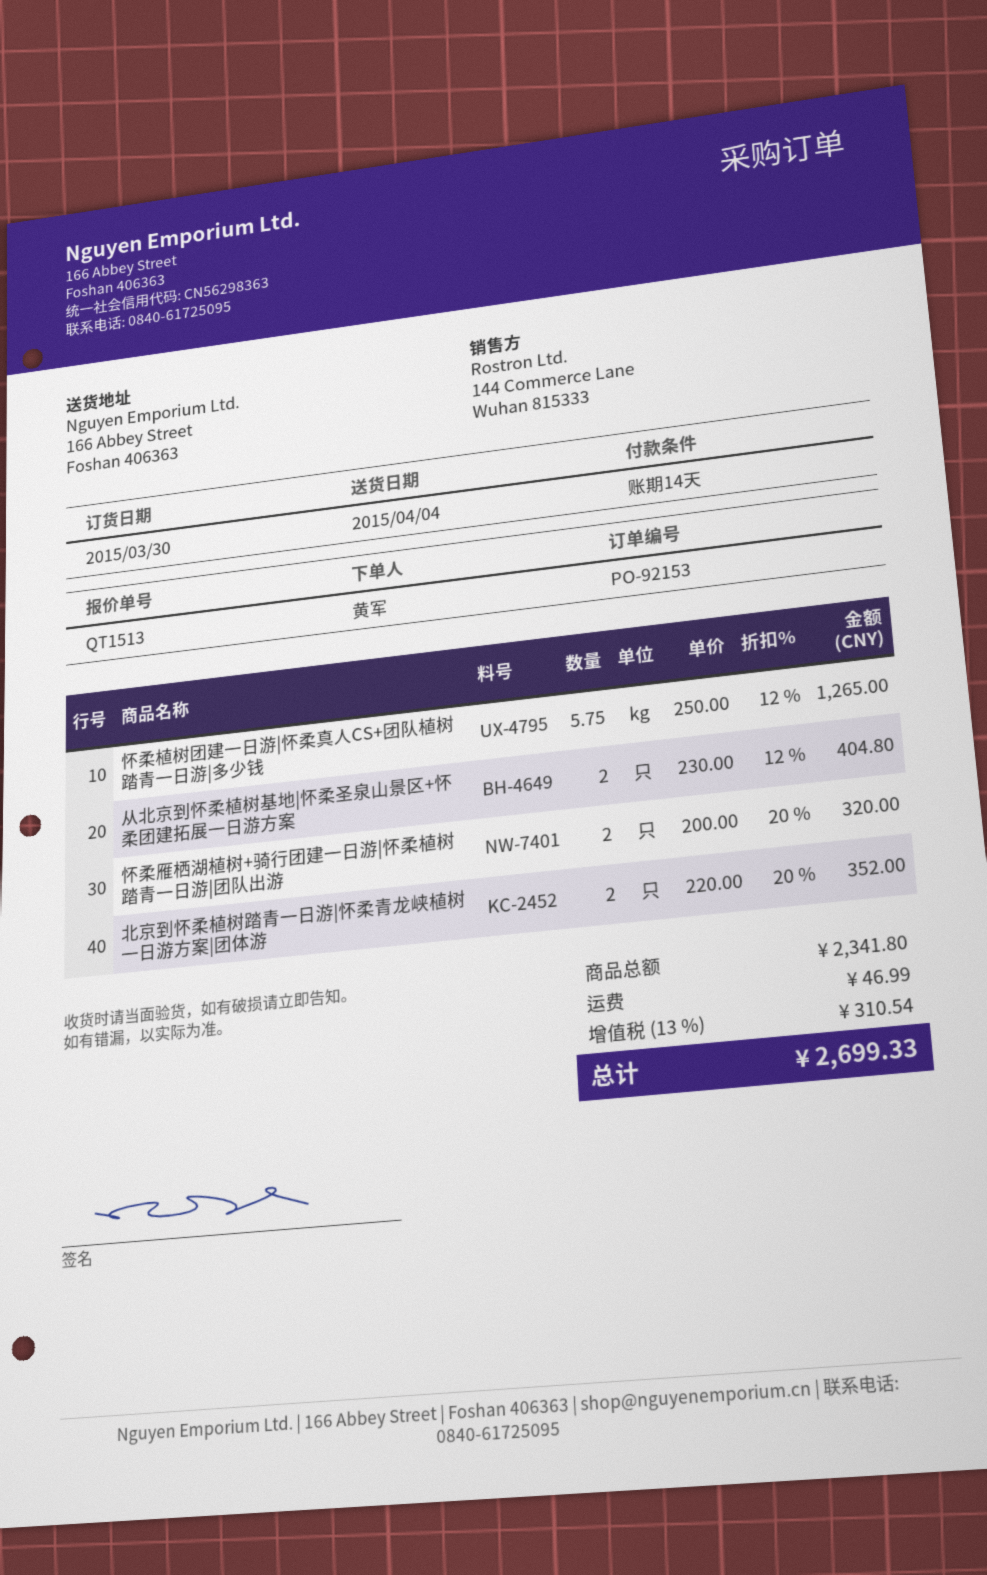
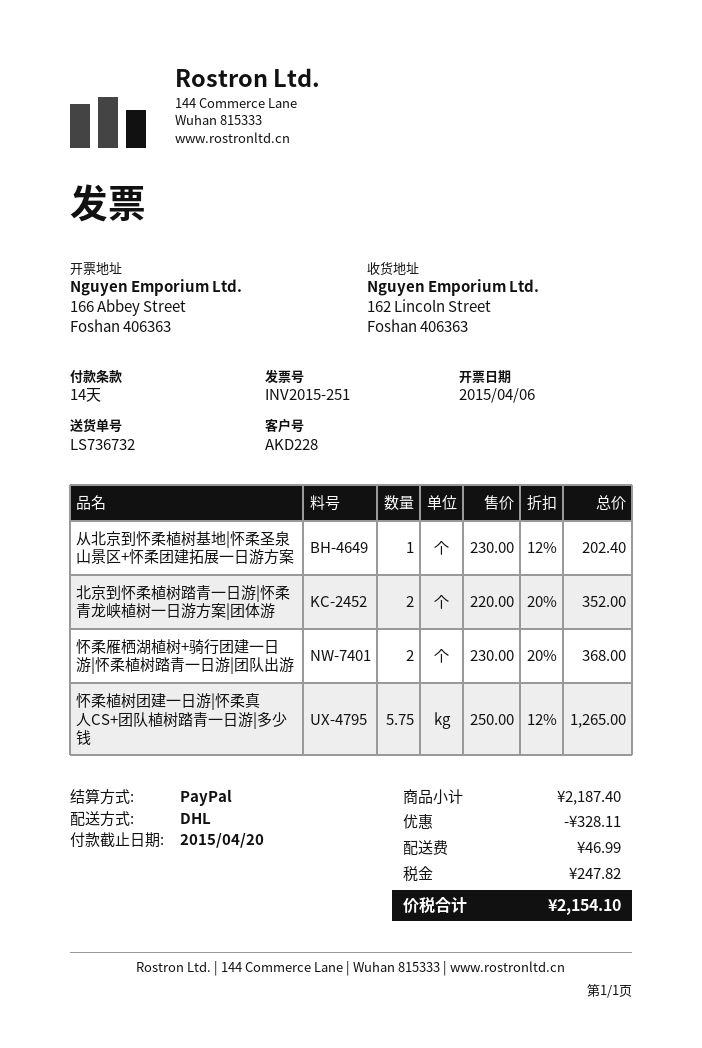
ship to: 166 Abbey Street, Foshan 406363 -> 162 Lincoln Street, Foshan 406363
从北京到怀柔植树基地|怀柔圣泉山景区+怀柔团建拓展一日游方案: 2 x 230.00 - 12% = 404.80 -> 1 x 230.00 - 12% = 202.40
怀柔雁栖湖植树+骑行团建一日游|怀柔植树踏青一日游|团队出游: 2 x 200.00 - 20% = 320.00 -> 2 x 230.00 - 20% = 368.00
subtotal: 2341.80 -> 2187.40
discount: none -> 328.11
tax: 310.54 -> 247.82
total: 2699.33 -> 2154.10

